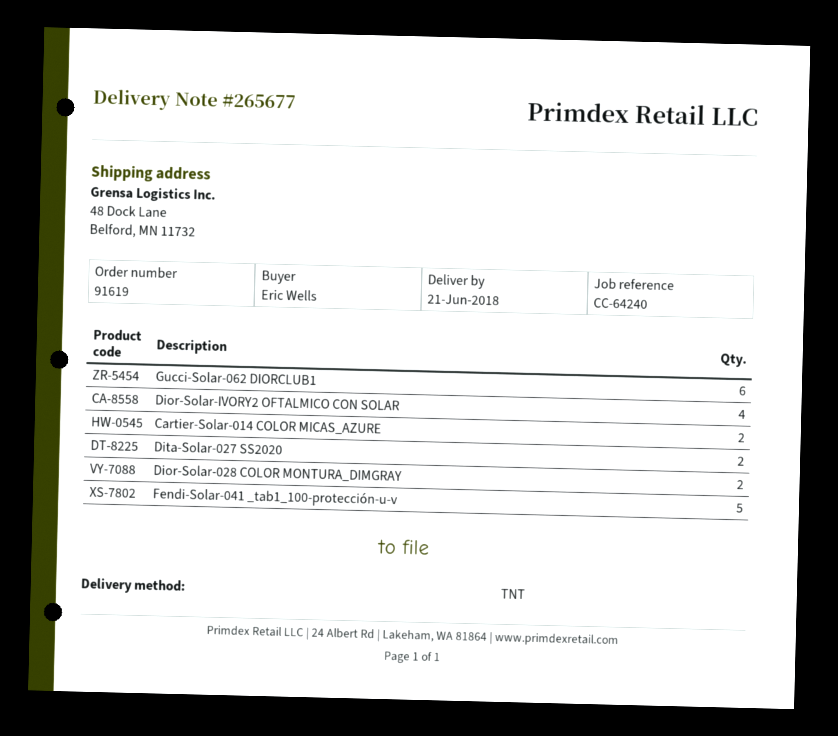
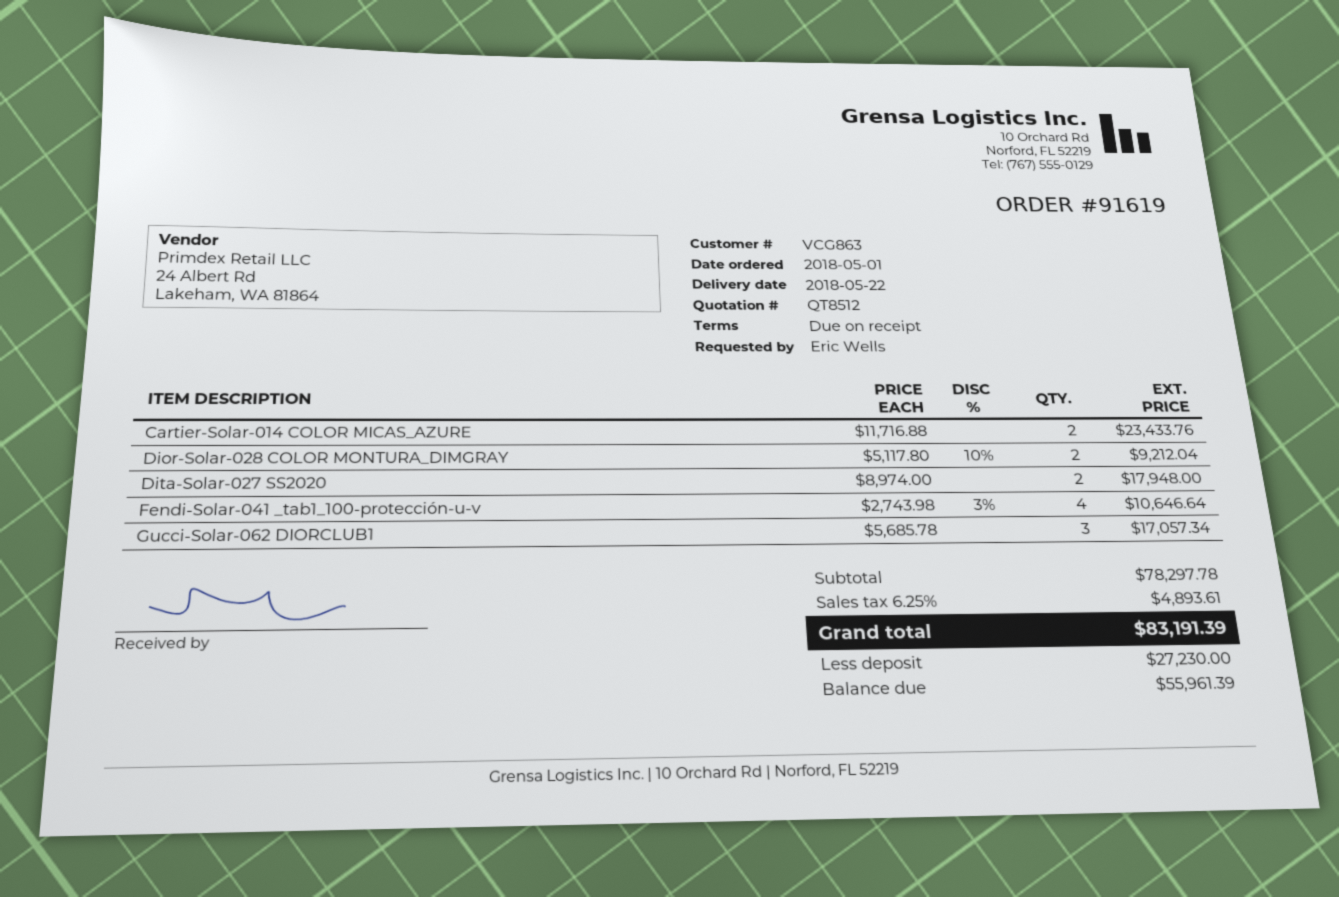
delivery date: 2018-06-21 -> 2018-05-22
Gucci-Solar-062 DIORCLUB1: 6 -> 3
Dior-Solar-IVORY2 OFTALMICO CON SOLAR: 4 -> none
Fendi-Solar-041 _tab1_100-protección-u-v: 5 -> 4

